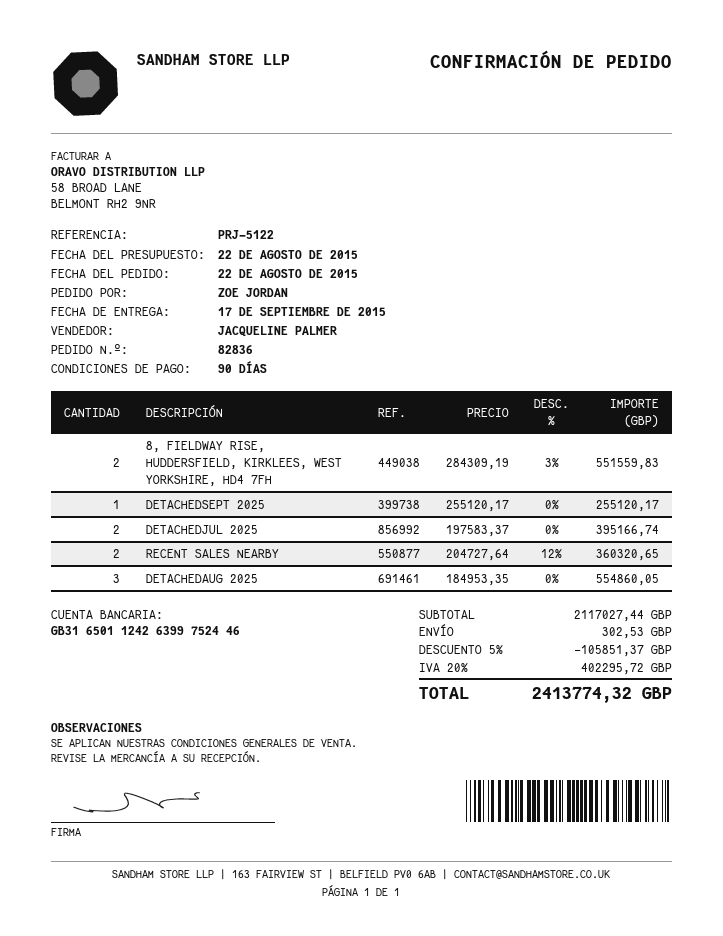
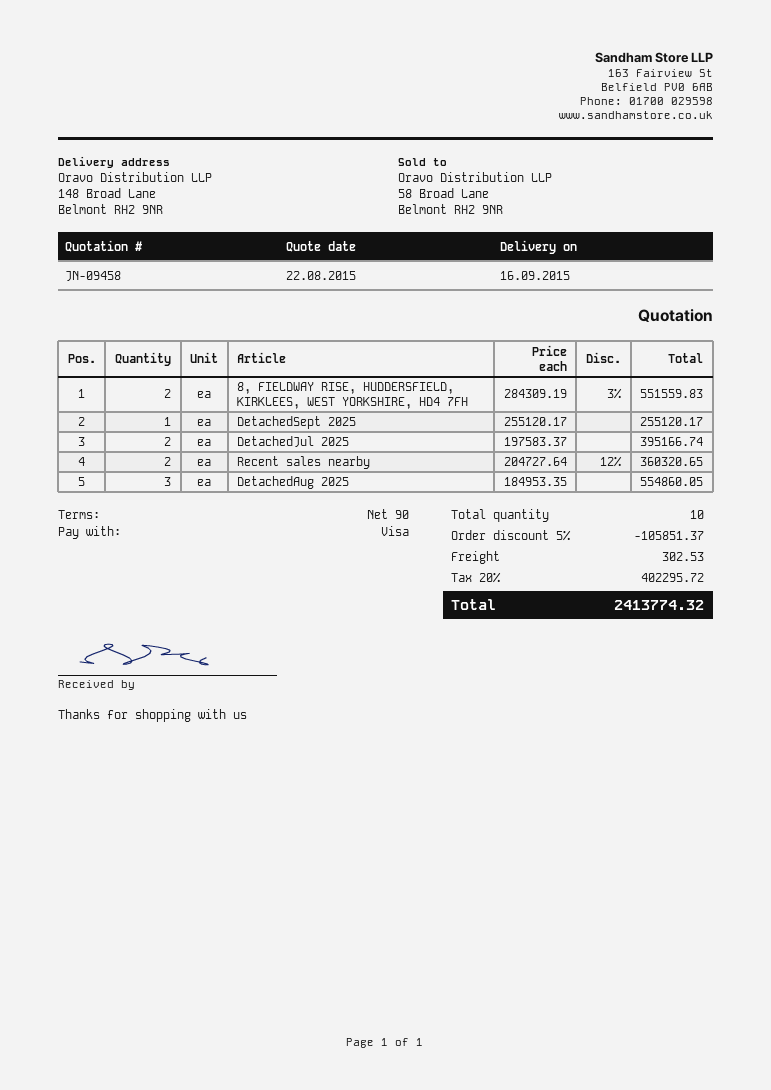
delivery date: 2015-09-17 -> 2015-09-16

